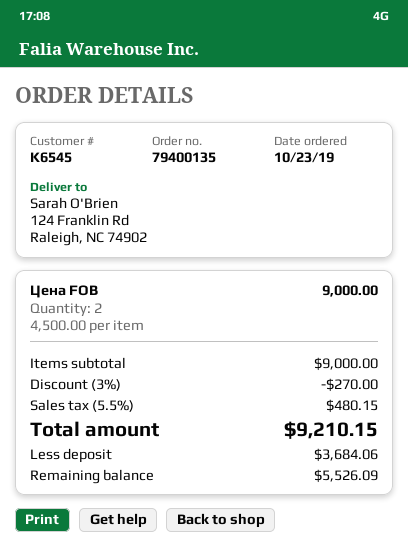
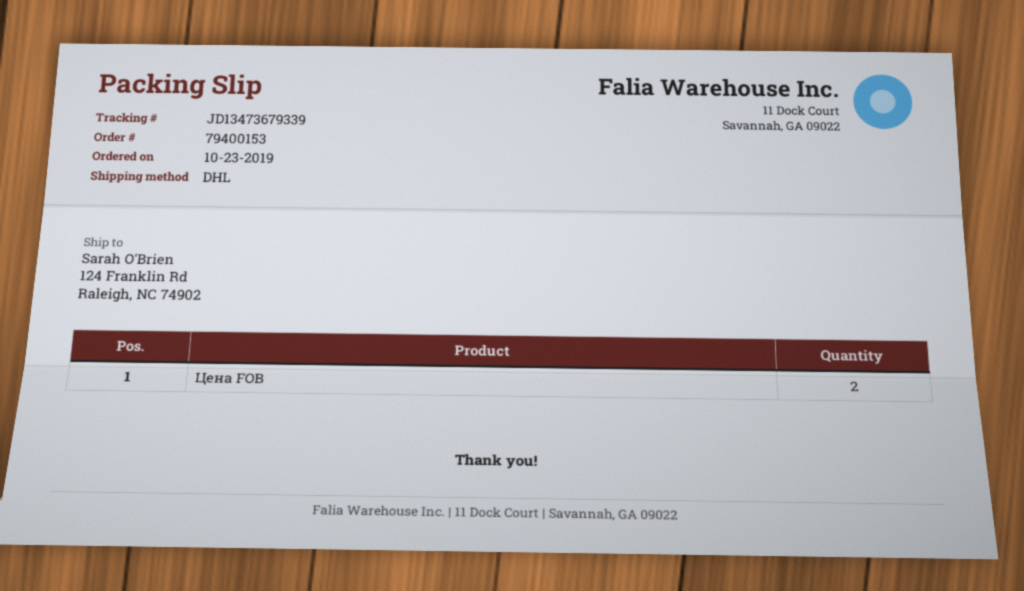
order number: 79400135 -> 79400153

